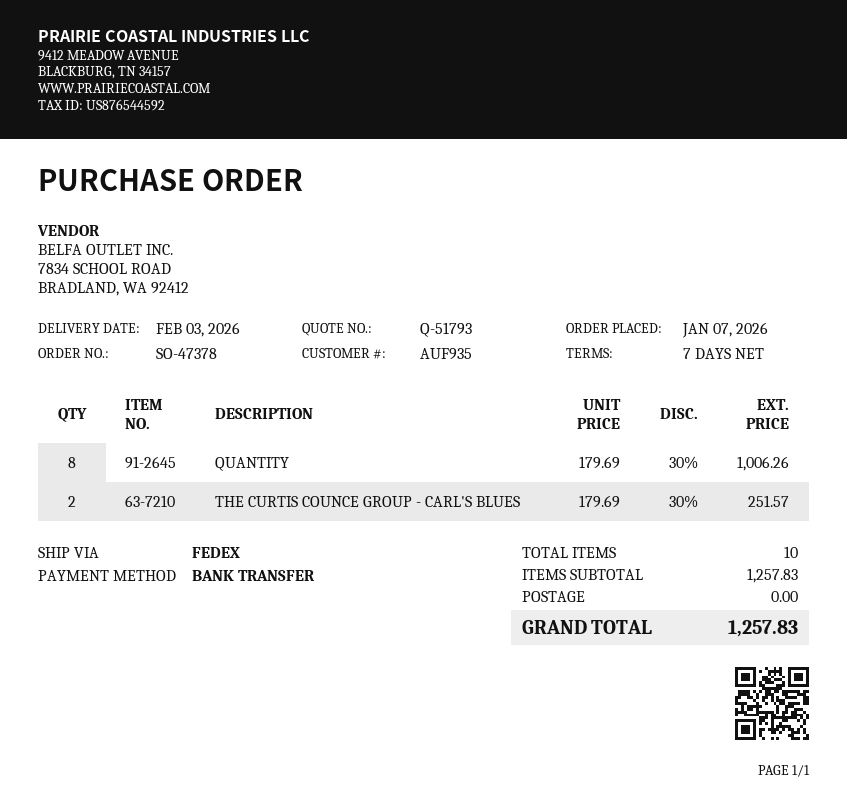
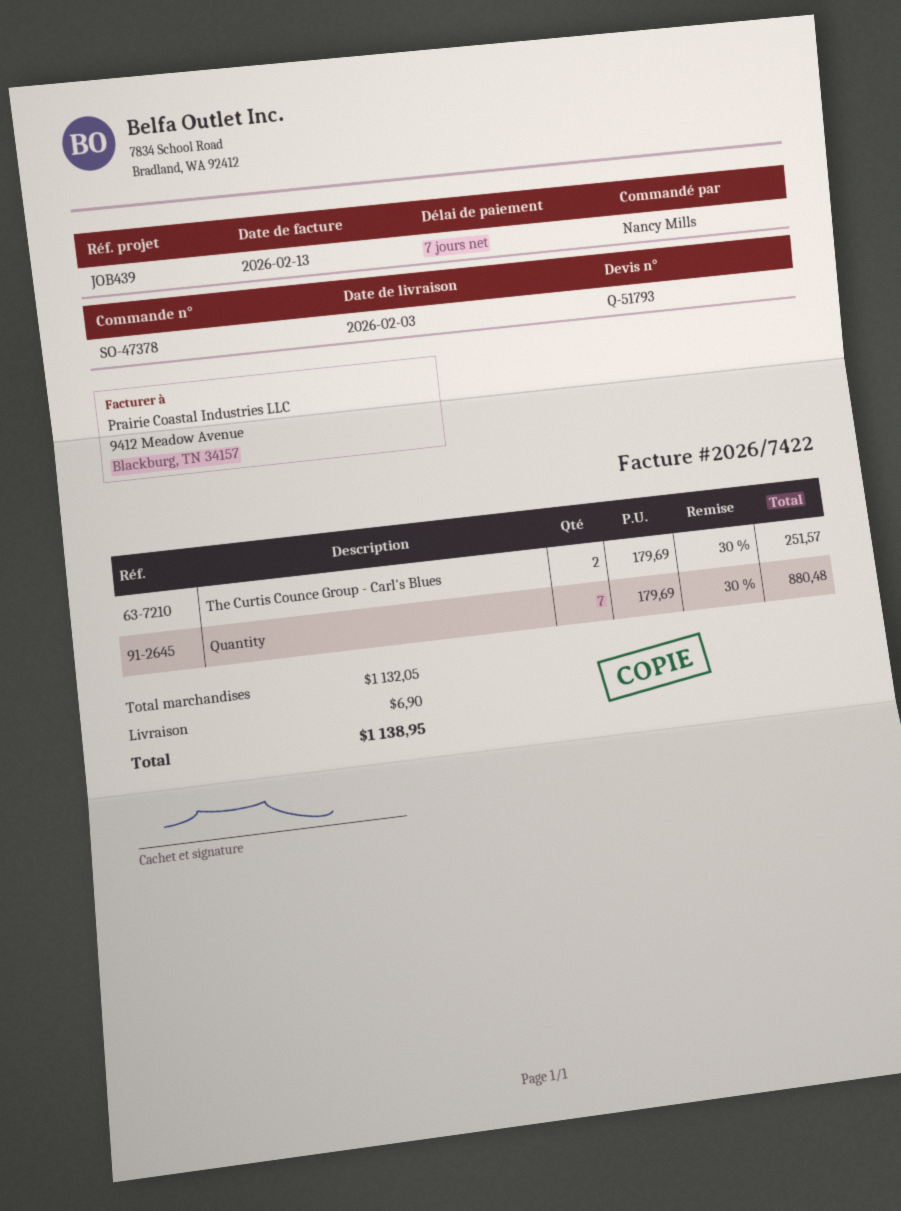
QUANTITY: 8 x 179.69 - 30% = 1006.26 -> 7 x 179.69 - 30% = 880.48
subtotal: 1257.83 -> 1132.05
shipping: 0.00 -> 6.90
total: 1257.83 -> 1138.95

